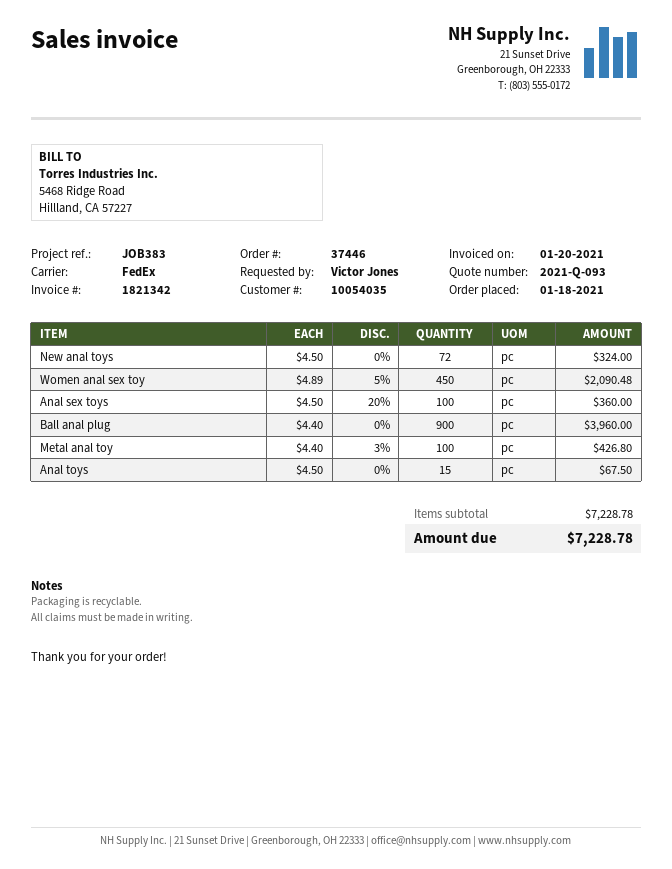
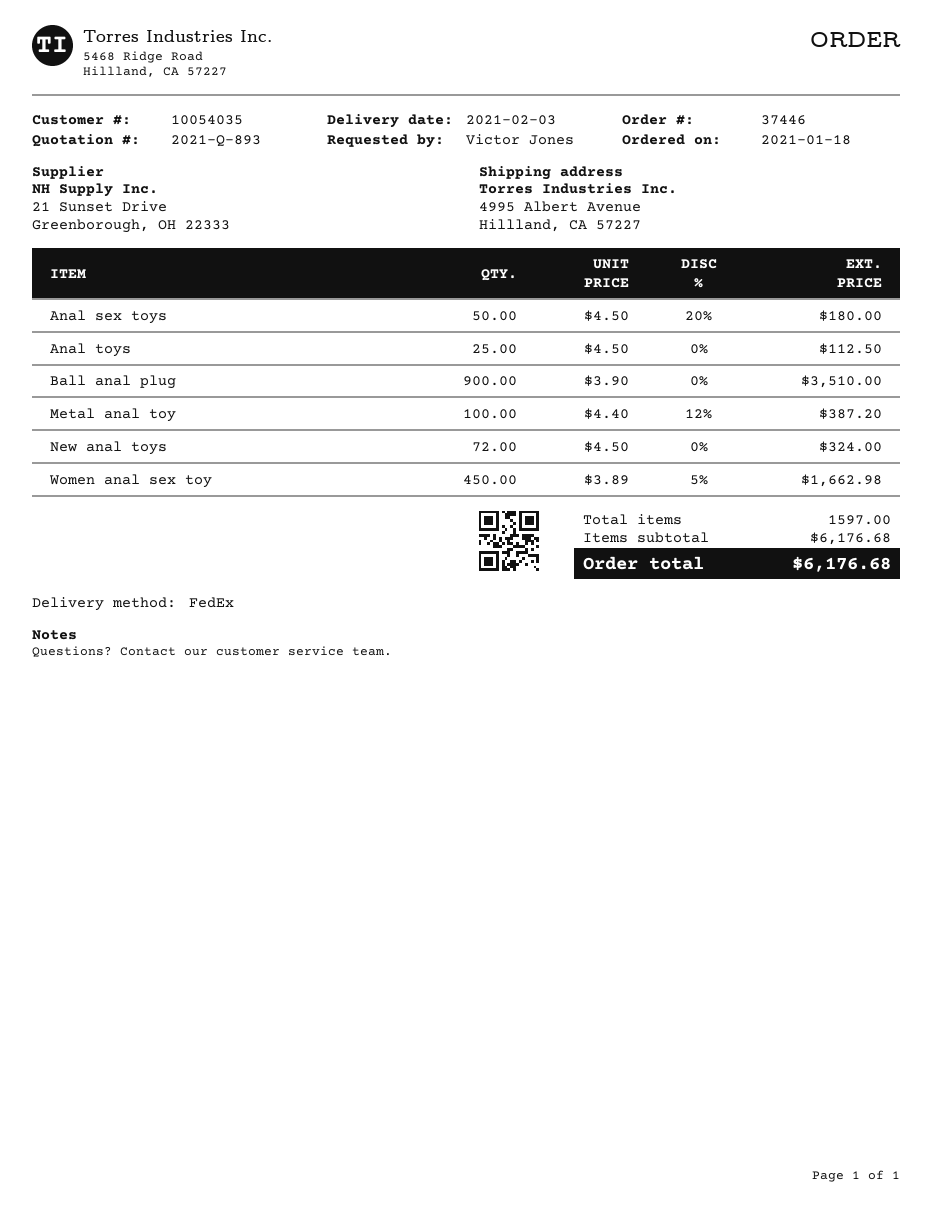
quote number: 2021-Q-093 -> 2021-Q-893
Women anal sex toy: 450 x 4.89 - 5% = 2090.48 -> 450 x 3.89 - 5% = 1662.98
Anal sex toys: 100 x 4.50 - 20% = 360.00 -> 50 x 4.50 - 20% = 180.00
Ball anal plug: 900 x 4.40 = 3960.00 -> 900 x 3.90 = 3510.00
Metal anal toy: 100 x 4.40 - 3% = 426.80 -> 100 x 4.40 - 12% = 387.20
Anal toys: 15 x 4.50 = 67.50 -> 25 x 4.50 = 112.50
subtotal: 7228.78 -> 6176.68
total: 7228.78 -> 6176.68

